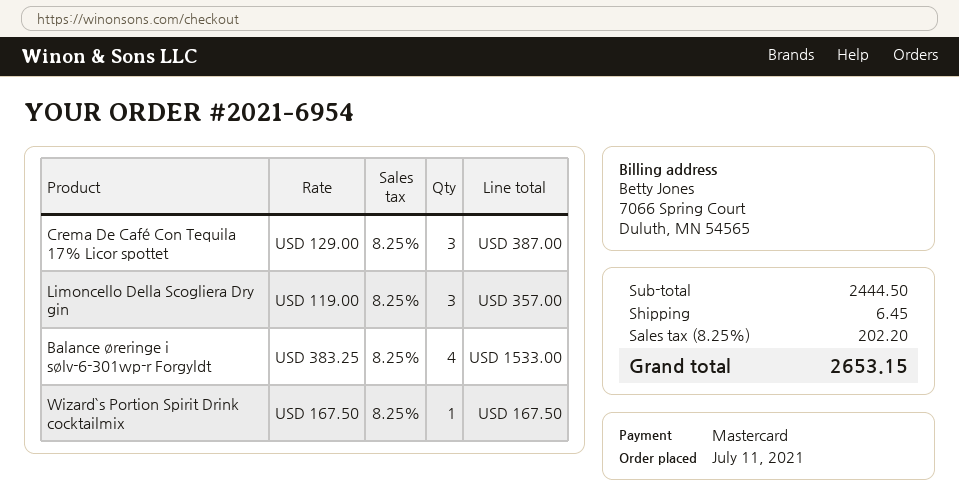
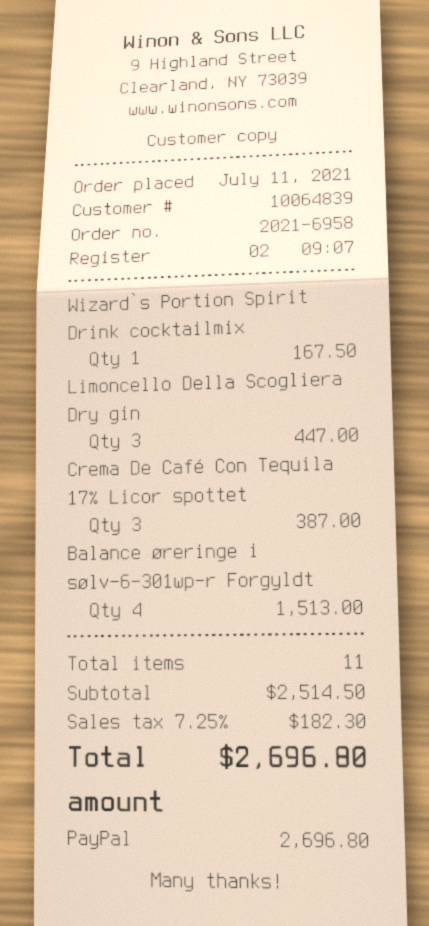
order number: 2021-6954 -> 2021-6958
payment method: Mastercard -> PayPal
Limoncello Della Scogliera Dry gin: 3 for 357.00 -> 3 for 447.00
Balance øreringe i sølv-6-301wp-r Forgyldt: 4 for 1533.00 -> 4 for 1513.00
subtotal: 2444.50 -> 2514.50
shipping: 6.45 -> none
tax: 8.25% = 202.20 -> 7.25% = 182.30
total: 2653.15 -> 2696.80

